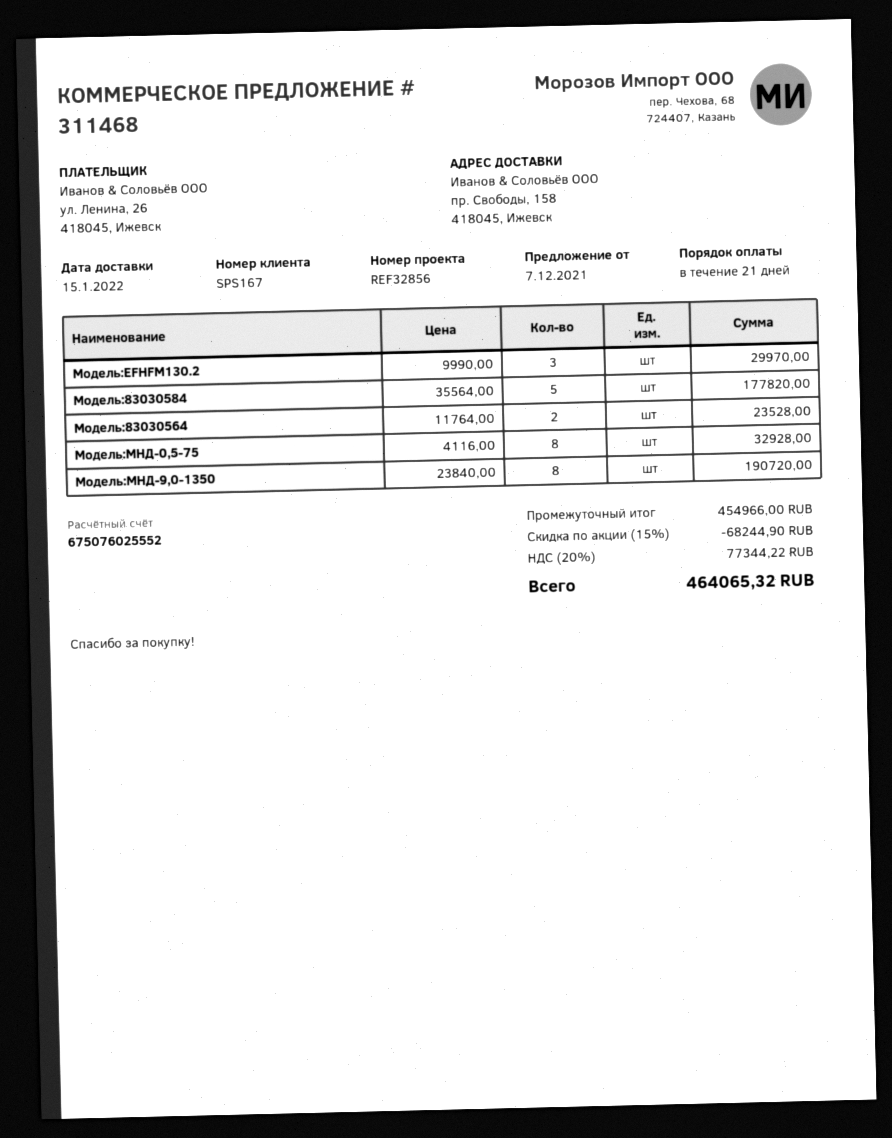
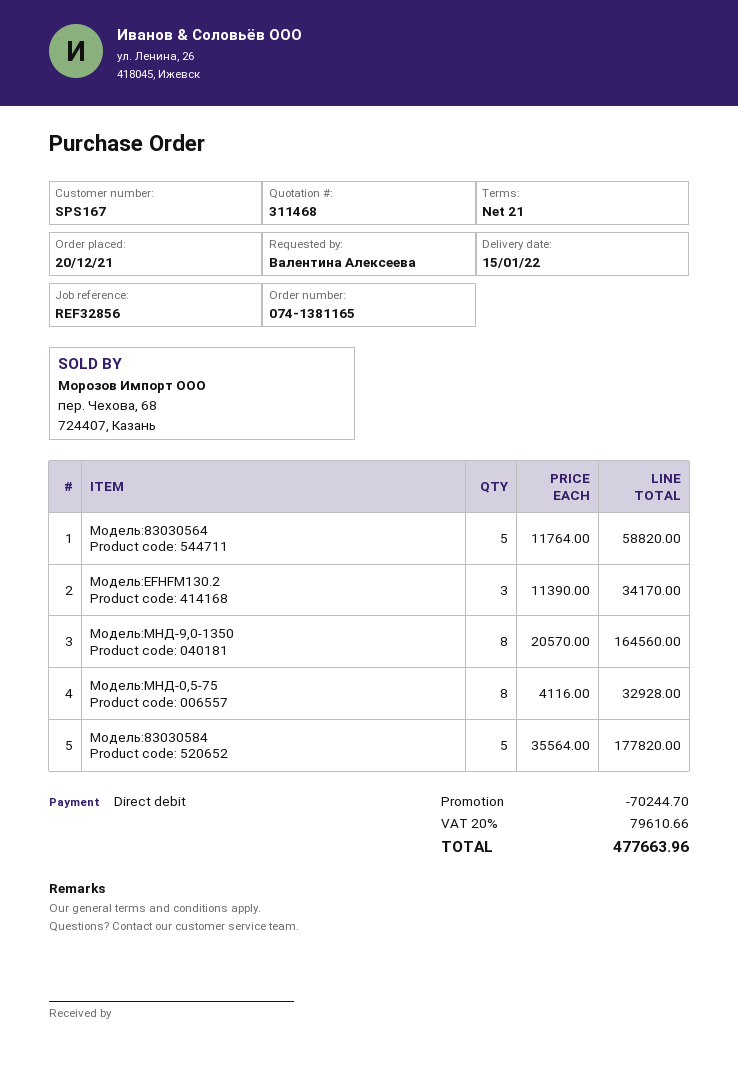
Модель:EFHFM130.2: 3 x 9990.00 = 29970.00 -> 3 x 11390.00 = 34170.00
Модель:83030564: 2 x 11764.00 = 23528.00 -> 5 x 11764.00 = 58820.00
Модель:МНД-9,0-1350: 8 x 23840.00 = 190720.00 -> 8 x 20570.00 = 164560.00
discount: 68244.90 -> 70244.70
tax: 20% = 77344.22 -> 20% = 79610.66
total: 464065.32 -> 477663.96

